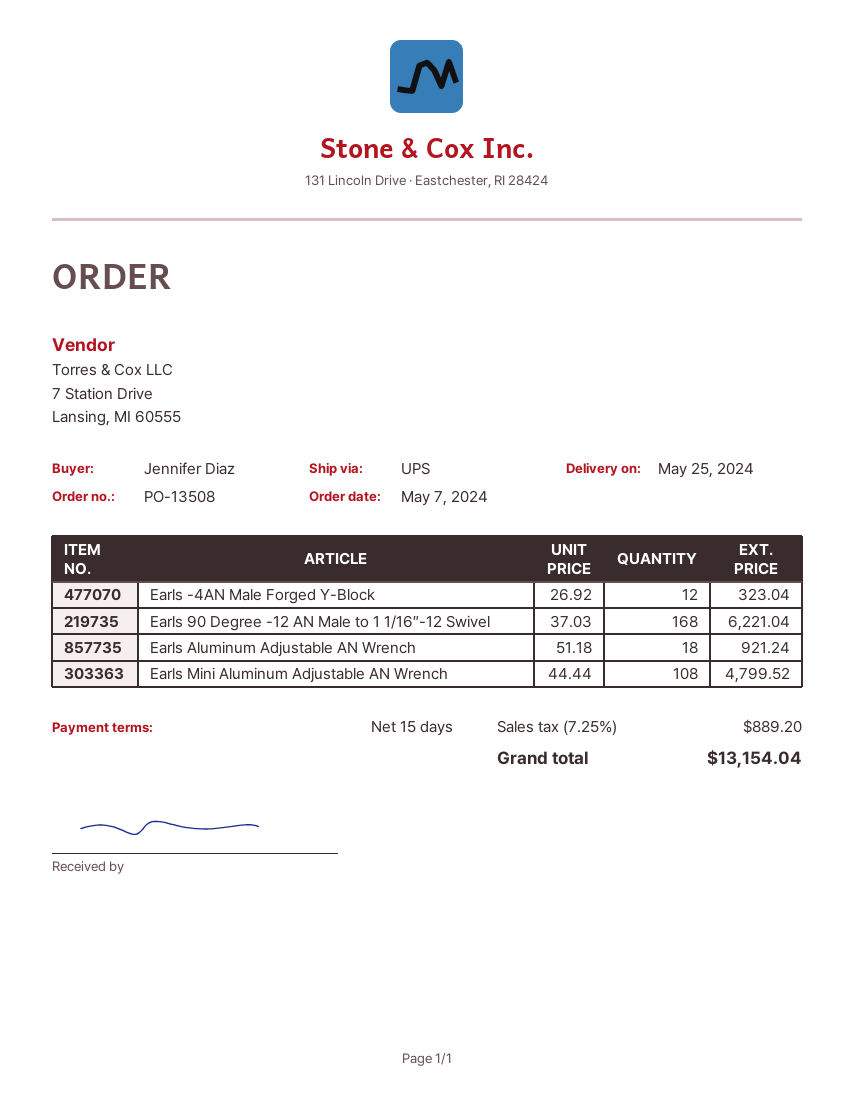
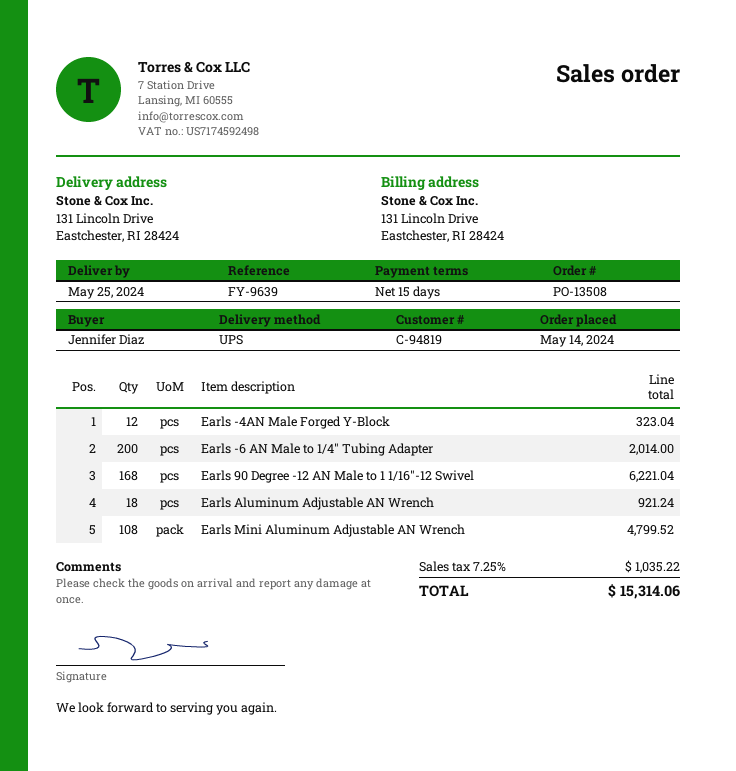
order date: 2024-05-07 -> 2024-05-14
Earls -6 AN Male to 1/4″ Tubing Adapter: none -> 200 for 2014.00
tax: 7.25% = 889.20 -> 7.25% = 1035.22
total: 13154.04 -> 15314.06

